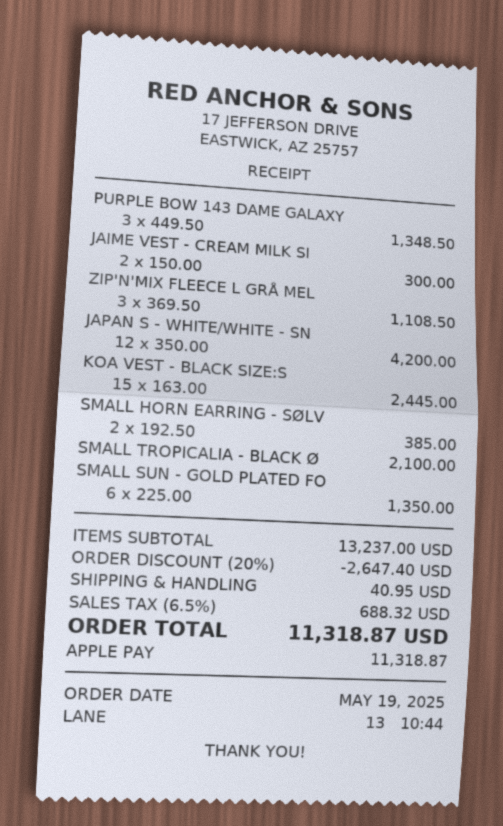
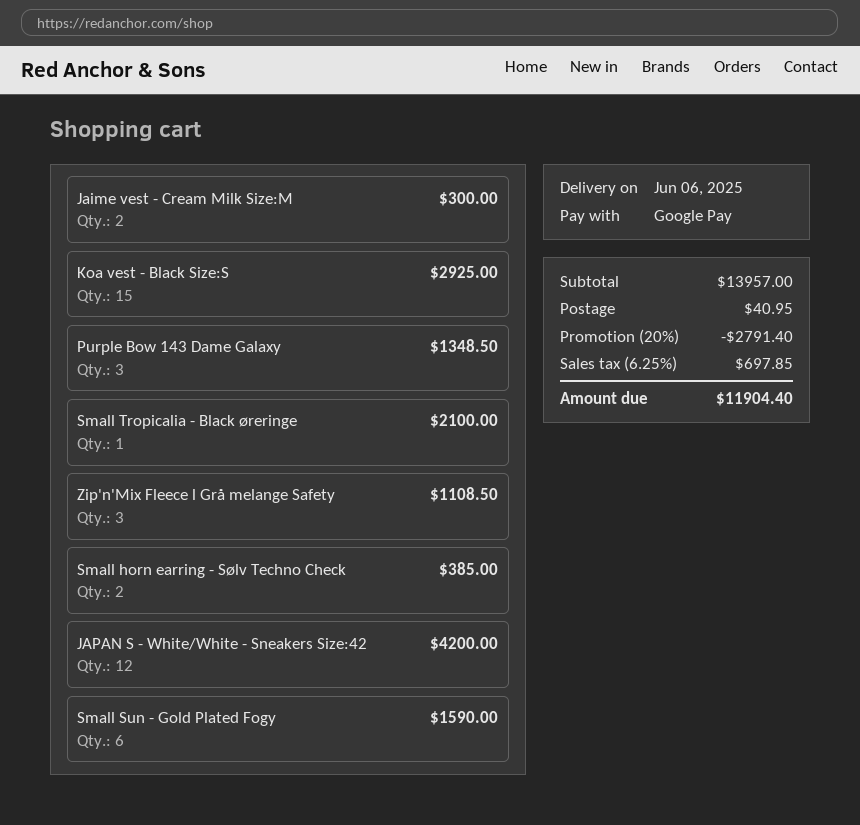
payment method: Apple Pay -> Google Pay
KOA VEST - BLACK SIZE:S: 15 for 2445.00 -> 15 for 2925.00
SMALL SUN - GOLD PLATED FO: 6 for 1350.00 -> 6 for 1590.00
subtotal: 13237.00 -> 13957.00
discount: 20% = 2647.40 -> 20% = 2791.40
tax: 6.5% = 688.32 -> 6.25% = 697.85
total: 11318.87 -> 11904.40

